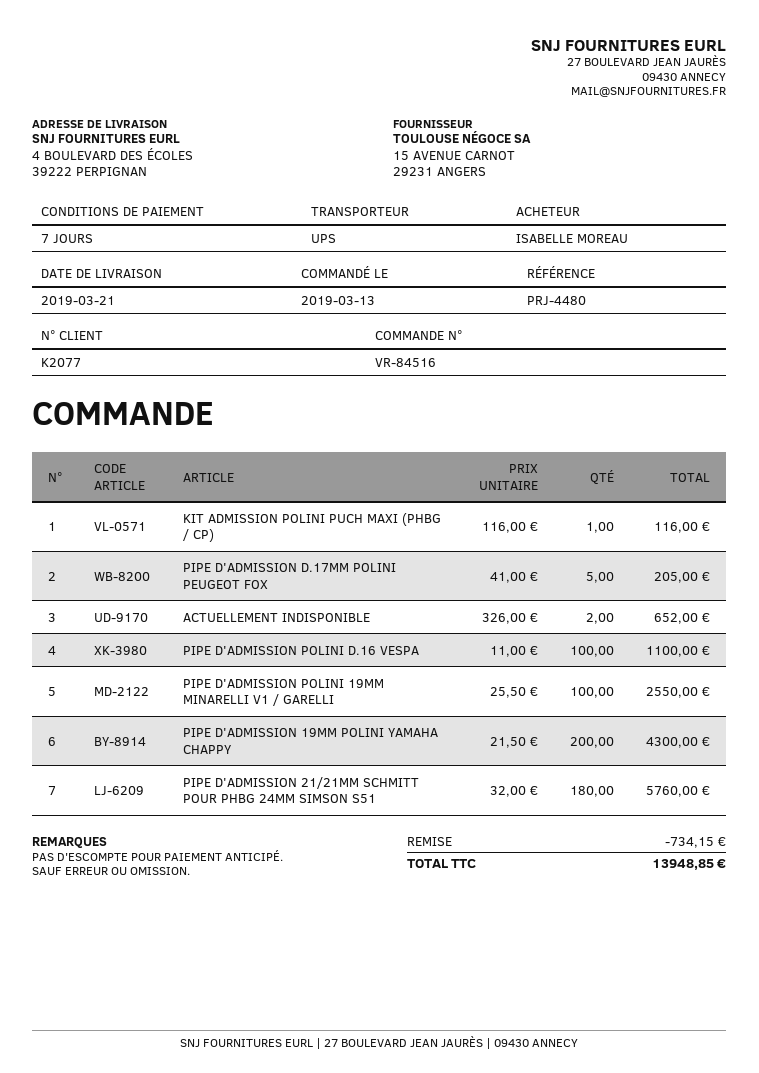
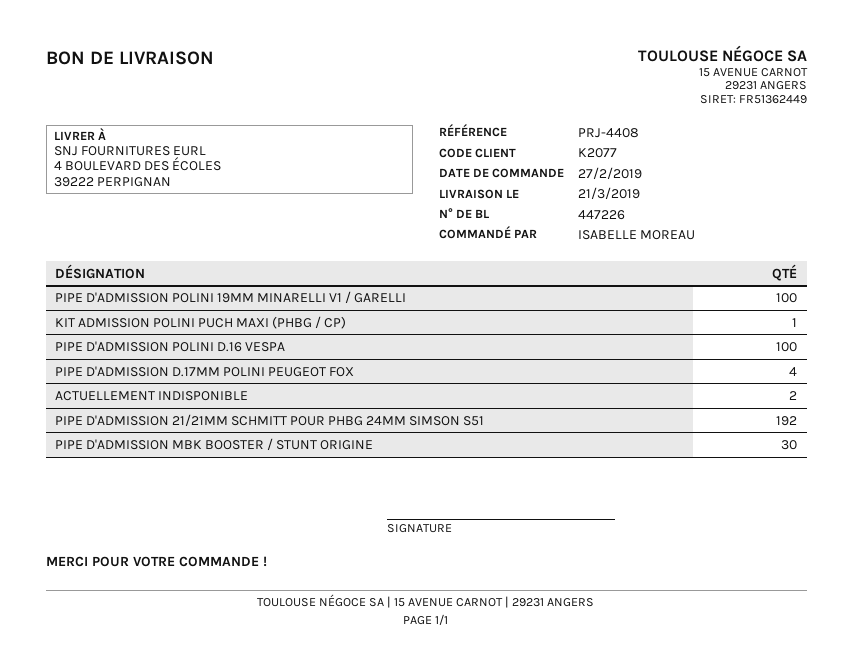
order date: 2019-03-13 -> 2019-02-27
reference: PRJ-4480 -> PRJ-4408
PIPE D'ADMISSION D.17MM POLINI PEUGEOT FOX: 5 -> 4
PIPE D'ADMISSION 19MM POLINI YAMAHA CHAPPY: 200 -> none
PIPE D'ADMISSION 21/21MM SCHMITT POUR PHBG 24MM SIMSON S51: 180 -> 192
PIPE D'ADMISSION MBK BOOSTER / STUNT ORIGINE: none -> 30

